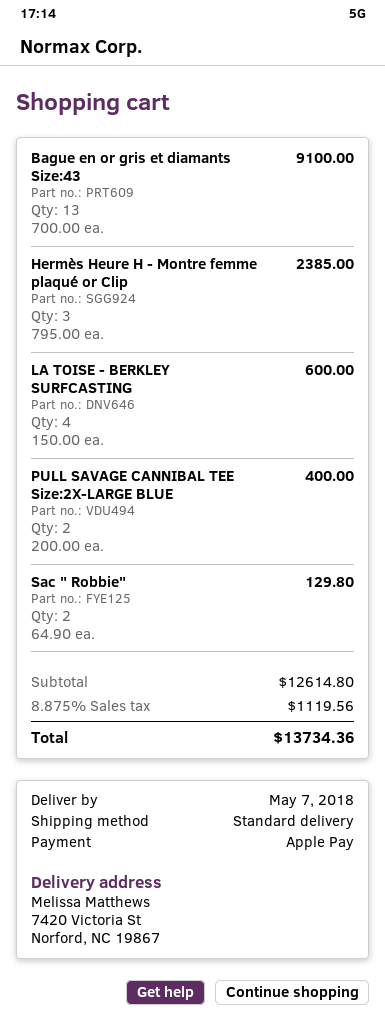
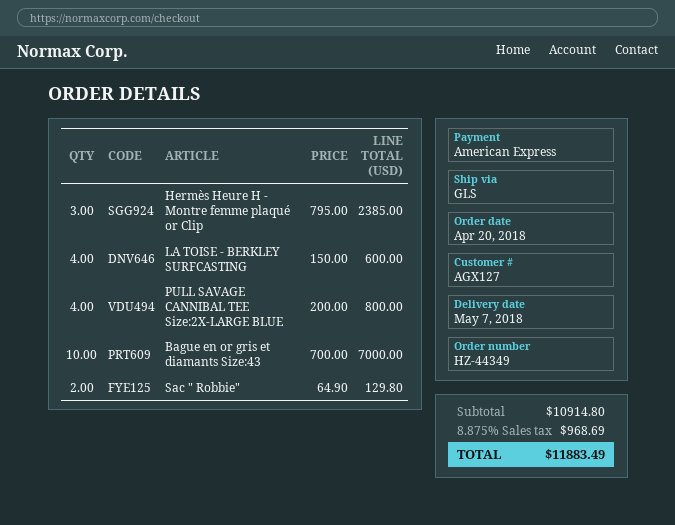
payment method: Apple Pay -> American Express
shipping method: standard -> GLS
Bague en or gris et diamants Size:43: 13 x 700.00 = 9100.00 -> 10 x 700.00 = 7000.00
PULL SAVAGE CANNIBAL TEE Size:2X-LARGE BLUE: 2 x 200.00 = 400.00 -> 4 x 200.00 = 800.00
subtotal: 12614.80 -> 10914.80
tax: 8.875% = 1119.56 -> 8.875% = 968.69
total: 13734.36 -> 11883.49

